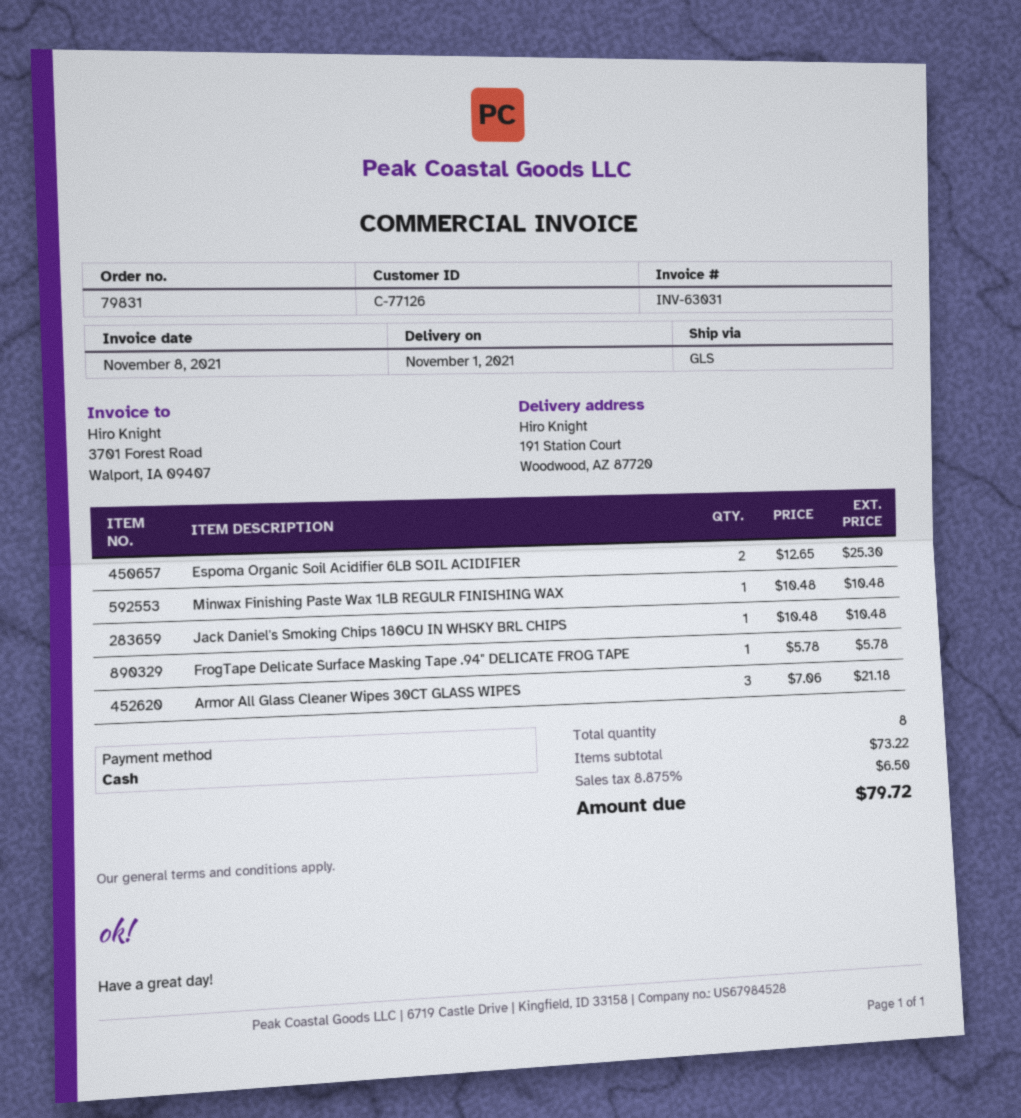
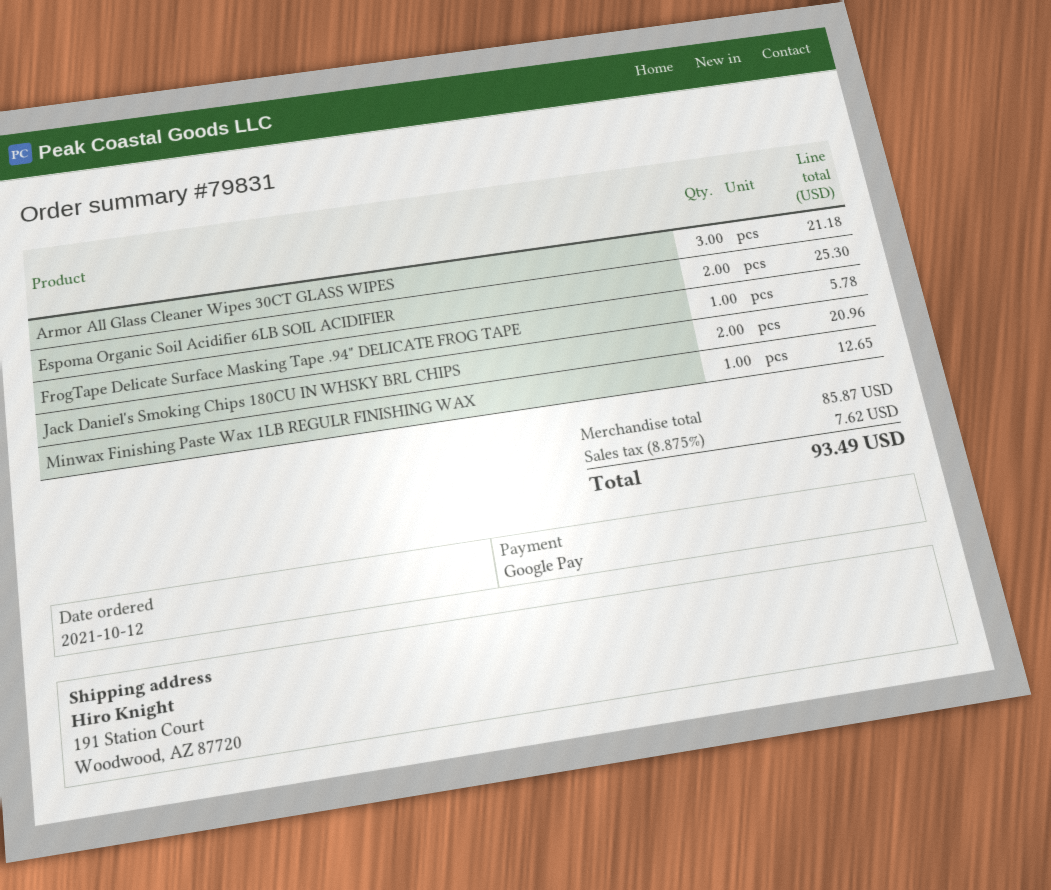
payment method: cash -> Google Pay
Minwax Finishing Paste Wax 1LB REGULR FINISHING WAX: 1 for 10.48 -> 1 for 12.65
Jack Daniel's Smoking Chips 180CU IN WHSKY BRL CHIPS: 1 for 10.48 -> 2 for 20.96
subtotal: 73.22 -> 85.87
tax: 8.875% = 6.50 -> 8.875% = 7.62
total: 79.72 -> 93.49

